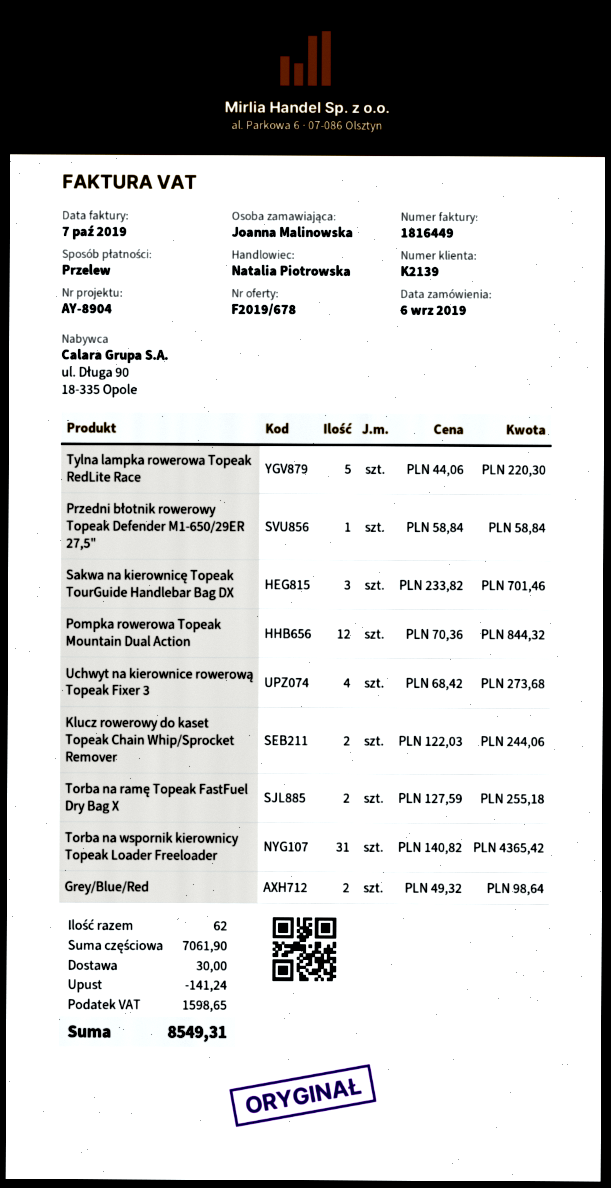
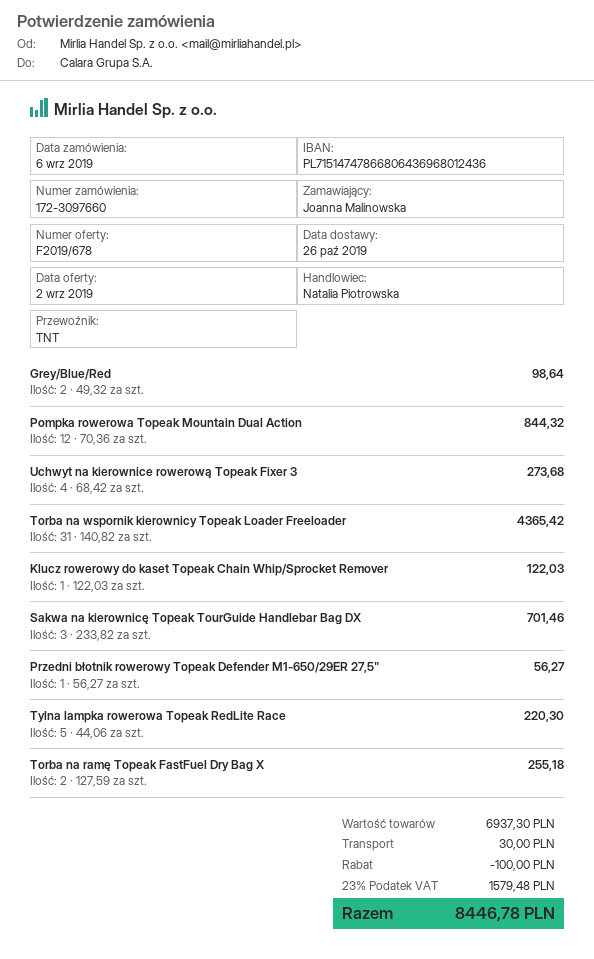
Przedni błotnik rowerowy Topeak Defender M1-650/29ER 27,5": 1 x 58.84 = 58.84 -> 1 x 56.27 = 56.27
Klucz rowerowy do kaset Topeak Chain Whip/Sprocket Remover: 2 x 122.03 = 244.06 -> 1 x 122.03 = 122.03
subtotal: 7061.90 -> 6937.30
discount: 141.24 -> 100.00
tax: 1598.65 -> 1579.48
total: 8549.31 -> 8446.78

